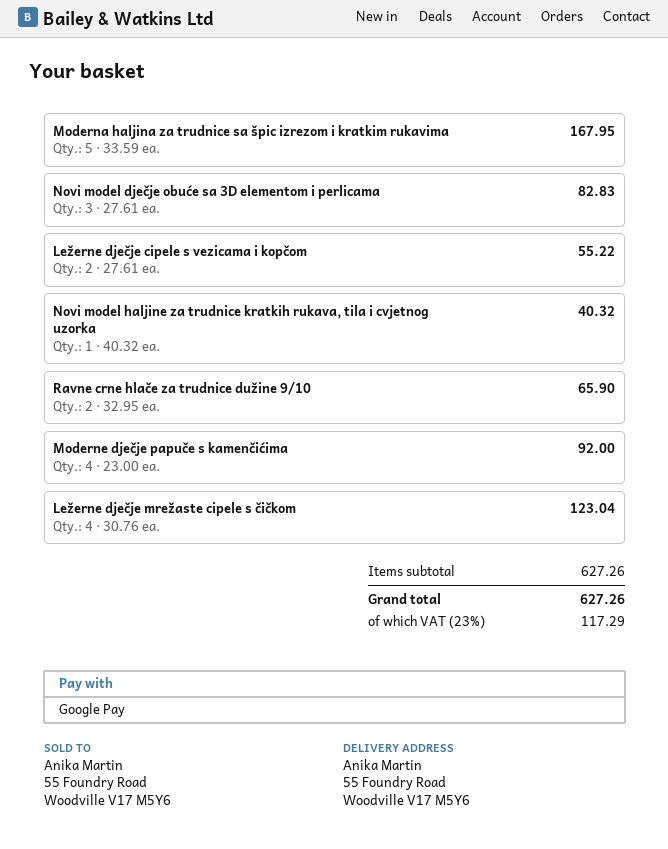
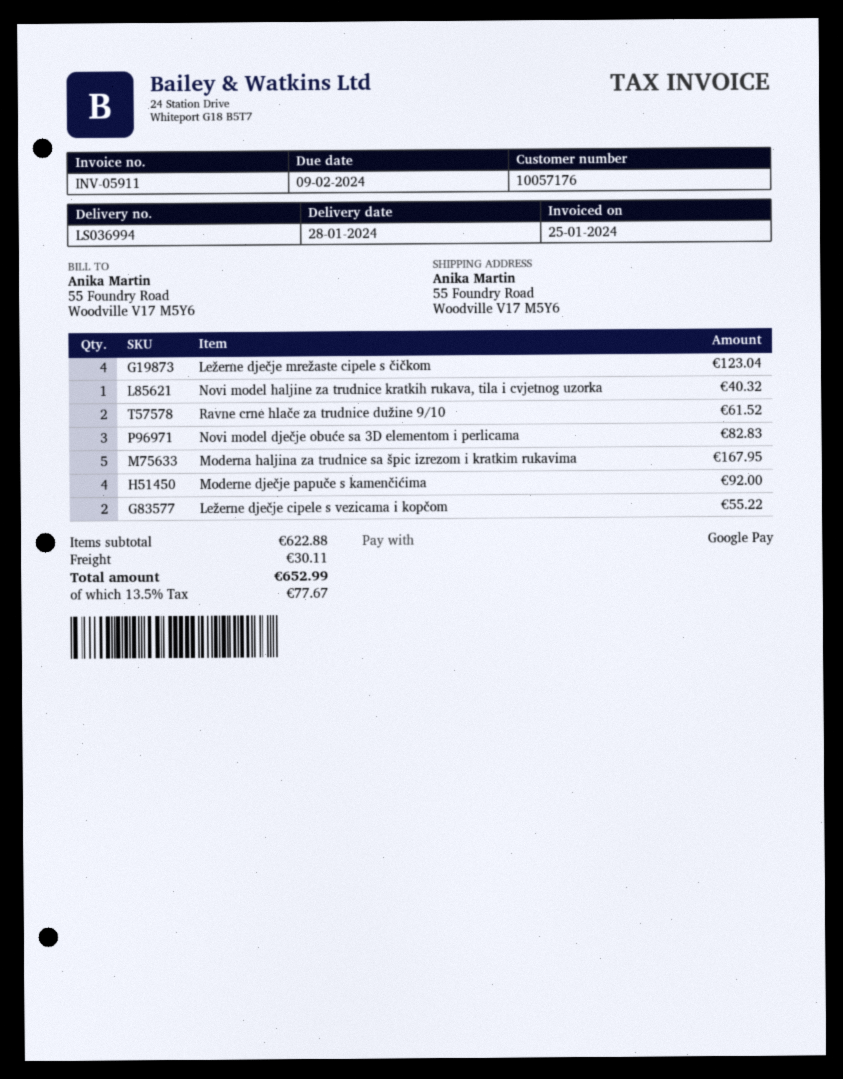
Ravne crne hlače za trudnice dužine 9/10: 2 for 65.90 -> 2 for 61.52
subtotal: 627.26 -> 622.88
shipping: none -> 30.11
tax: 23% = 117.29 -> 13.5% = 77.67
total: 627.26 -> 652.99

